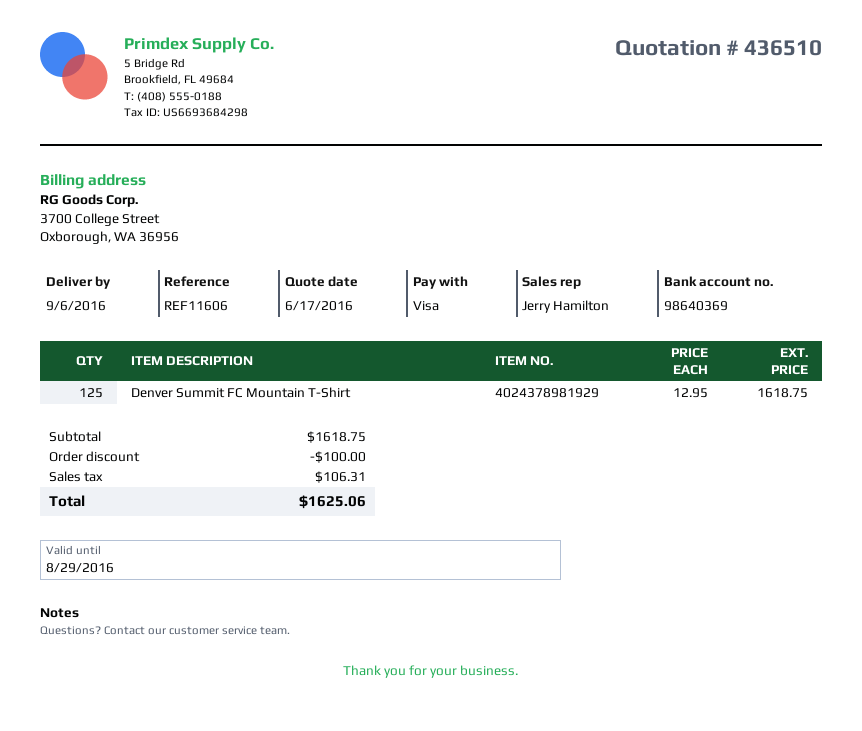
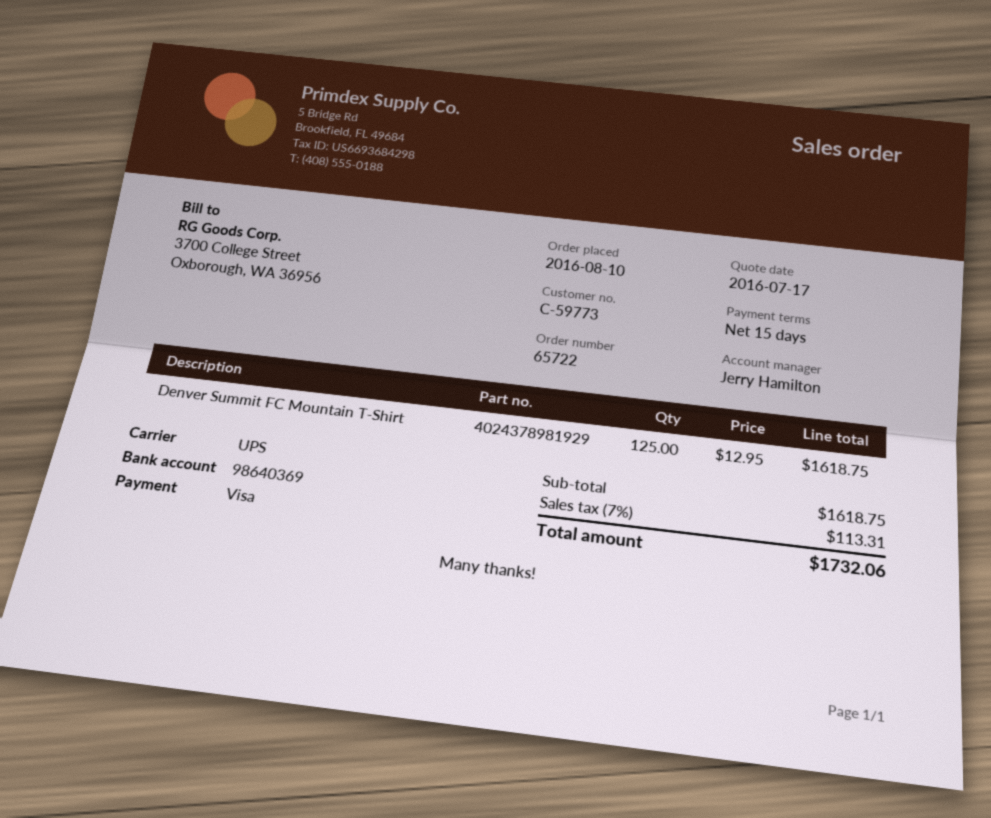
quote date: 2016-06-17 -> 2016-07-17
discount: 100.00 -> none
tax: 106.31 -> 113.31
total: 1625.06 -> 1732.06

